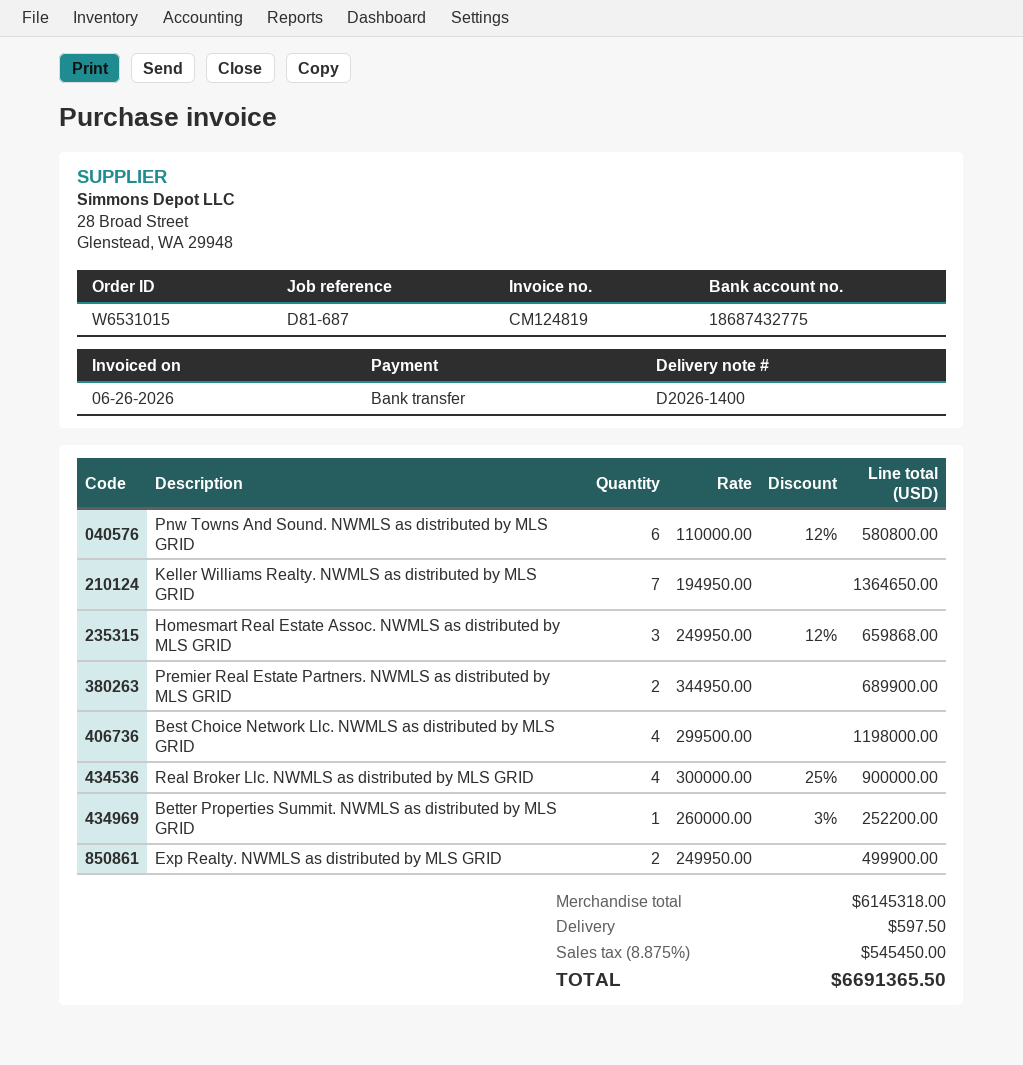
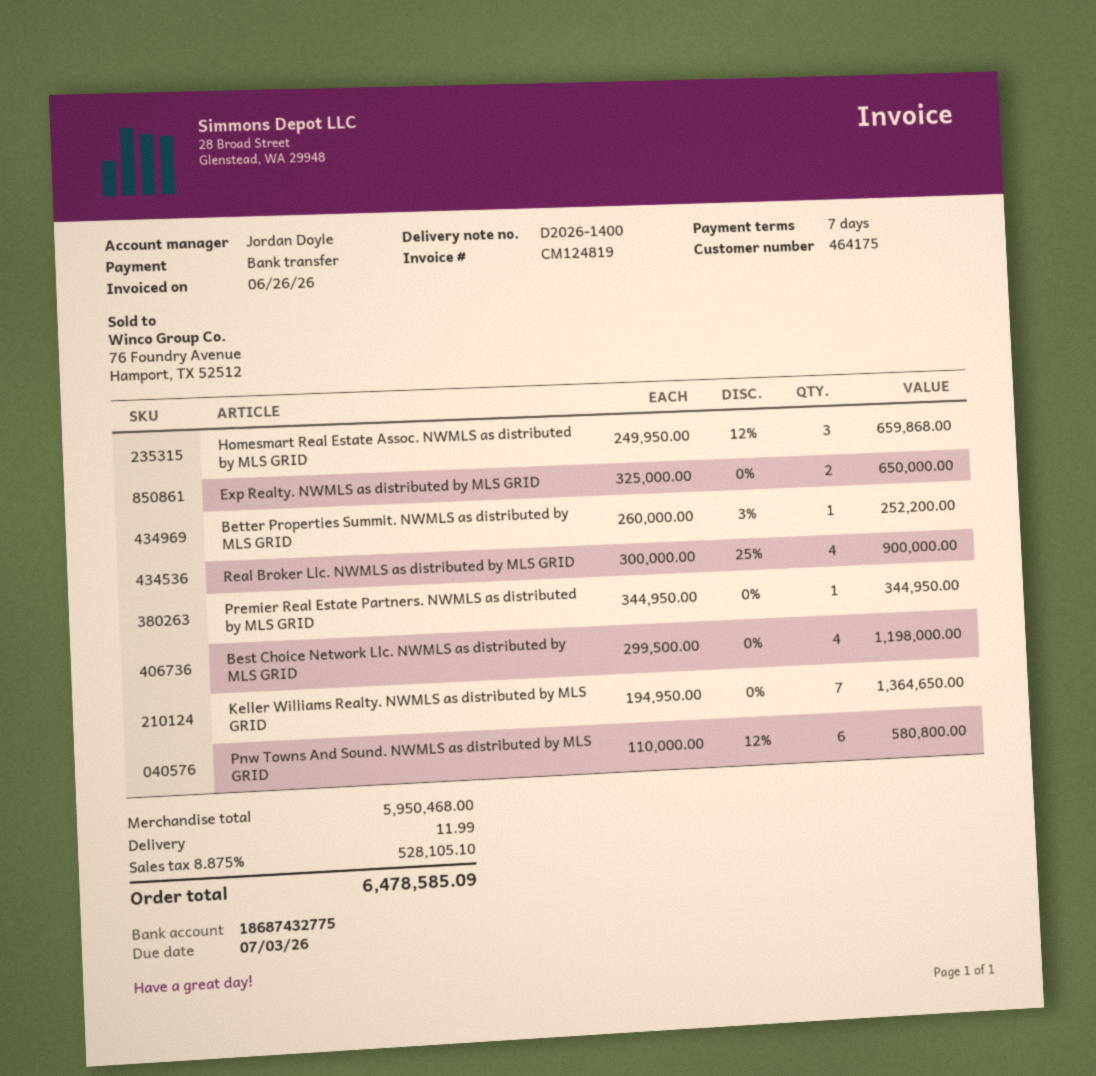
Premier Real Estate Partners. NWMLS as distributed by MLS GRID: 2 x 344950.00 = 689900.00 -> 1 x 344950.00 = 344950.00
Exp Realty. NWMLS as distributed by MLS GRID: 2 x 249950.00 = 499900.00 -> 2 x 325000.00 = 650000.00
subtotal: 6145318.00 -> 5950468.00
shipping: 597.50 -> 11.99
tax: 8.875% = 545450.00 -> 8.875% = 528105.10
total: 6691365.50 -> 6478585.09

